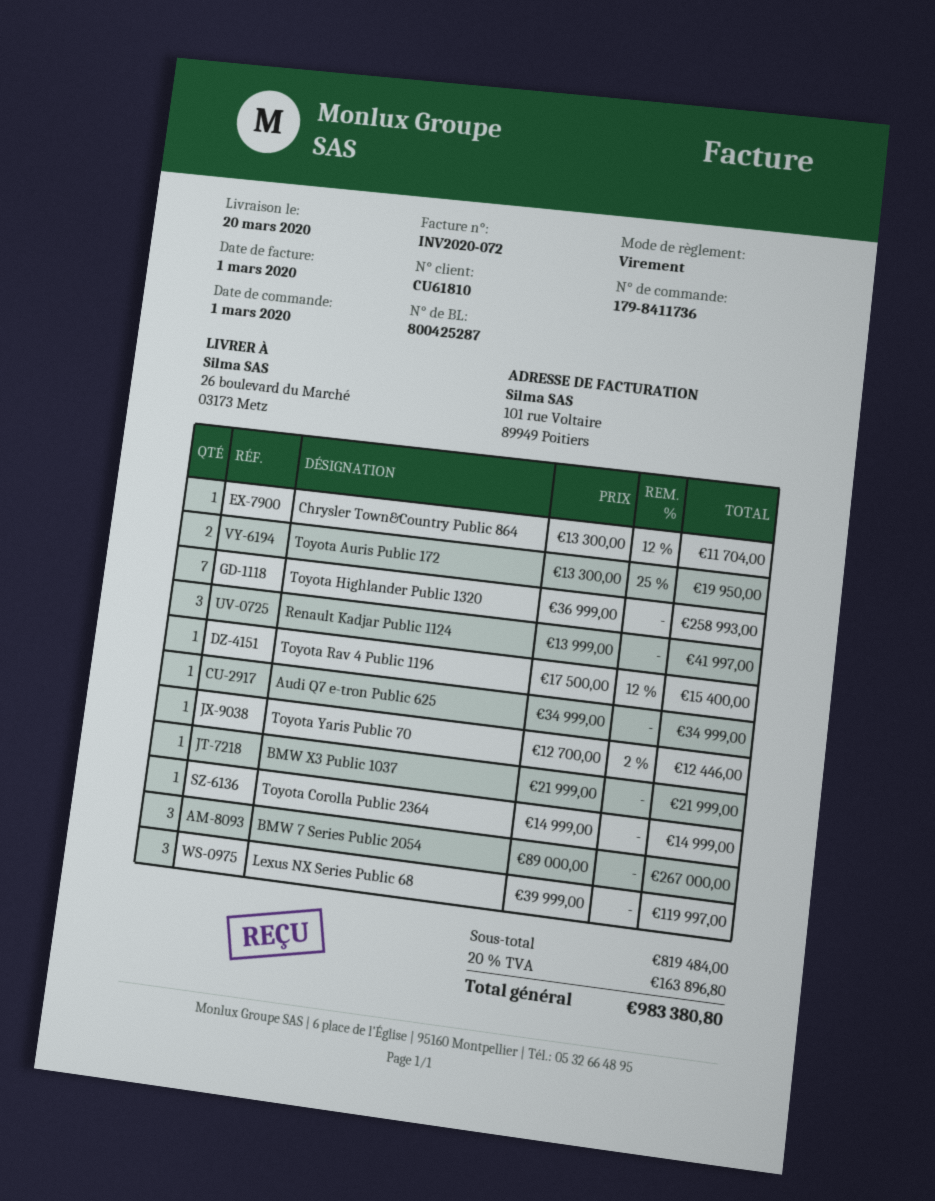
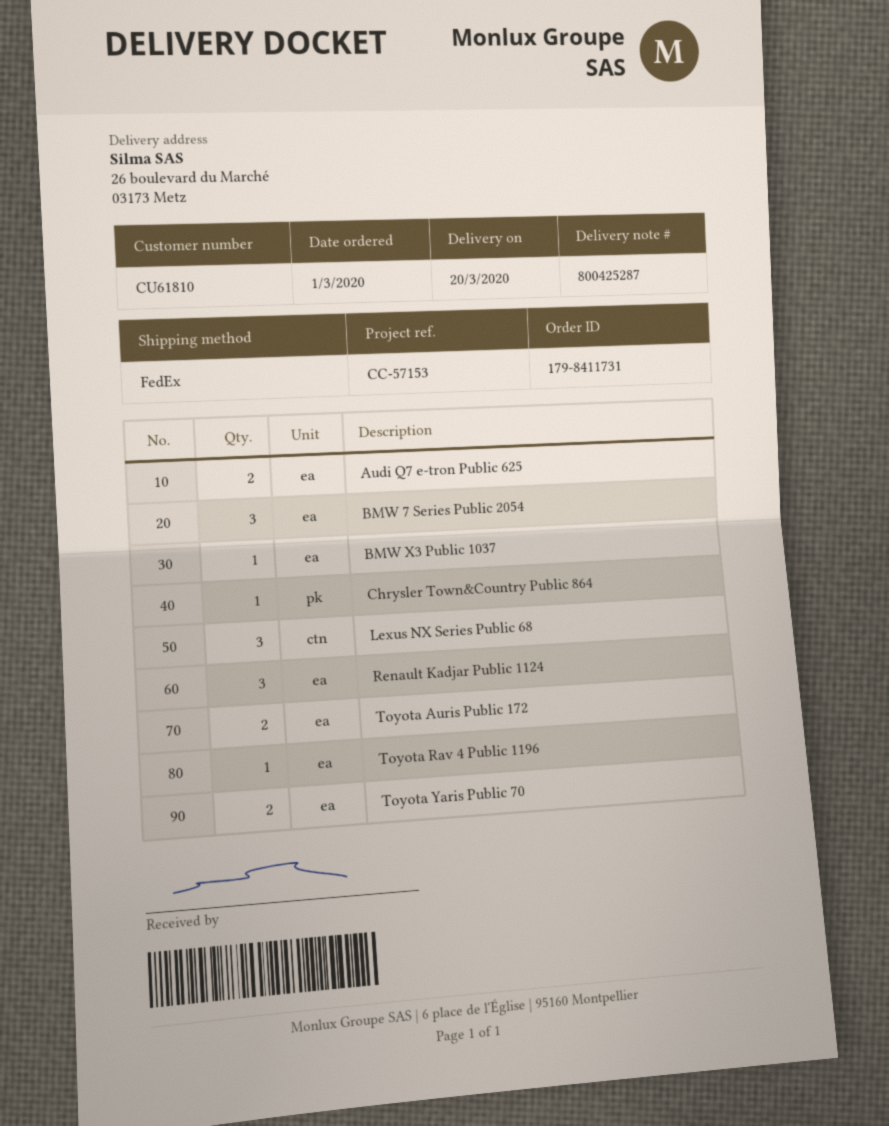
order number: 179-8411736 -> 179-8411731
Toyota Highlander Public 1320: 7 -> none
Audi Q7 e-tron Public 625: 1 -> 2
Toyota Yaris Public 70: 1 -> 2
Toyota Corolla Public 2364: 1 -> none

